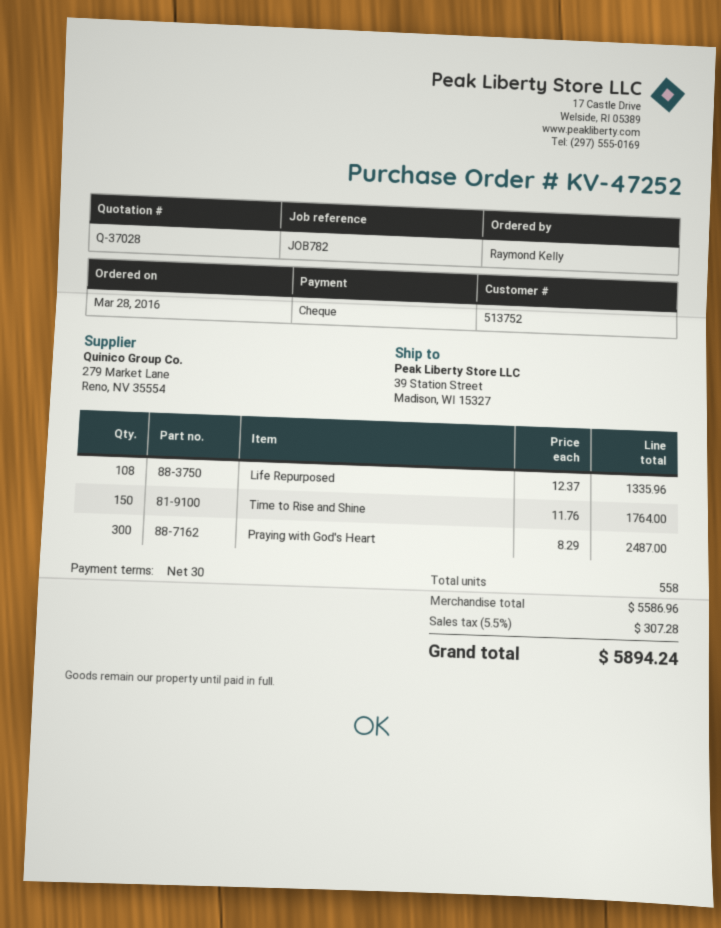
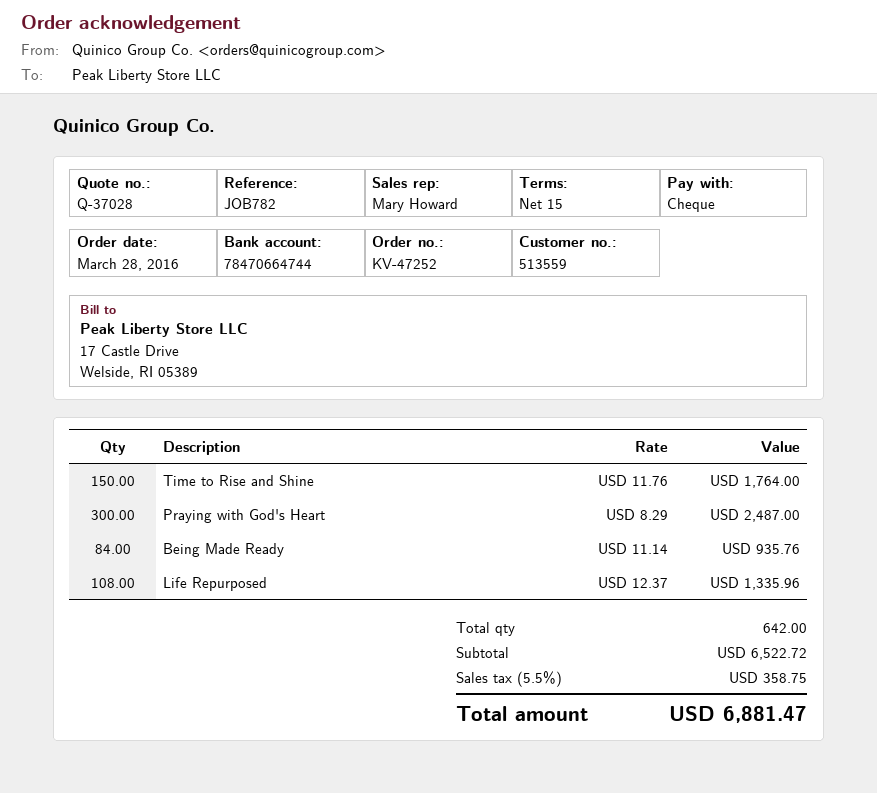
payment terms: 30 days -> 15 days
customer number: 513752 -> 513559
Being Made Ready: none -> 84 x 11.14 = 935.76
total quantity: 558 -> 642
subtotal: 5586.96 -> 6522.72
tax: 5.5% = 307.28 -> 5.5% = 358.75
total: 5894.24 -> 6881.47

